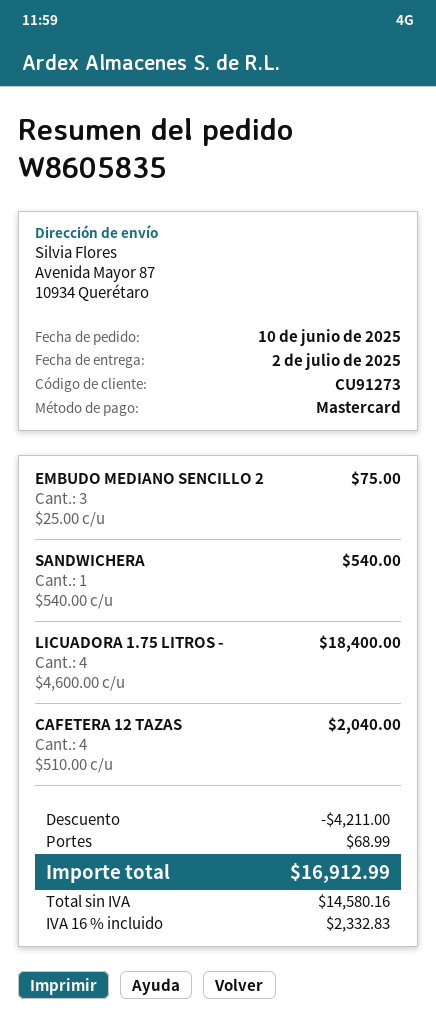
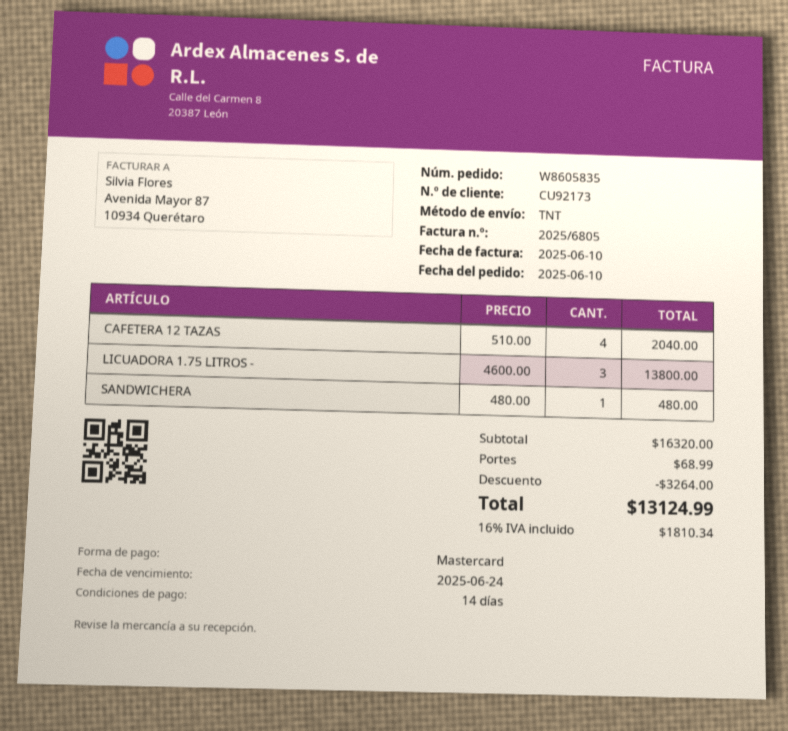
customer number: CU91273 -> CU92173
EMBUDO MEDIANO SENCILLO 2: 3 x 25.00 = 75.00 -> none
SANDWICHERA: 1 x 540.00 = 540.00 -> 1 x 480.00 = 480.00
LICUADORA 1.75 LITROS -: 4 x 4600.00 = 18400.00 -> 3 x 4600.00 = 13800.00
discount: 4211.00 -> 3264.00
tax: 16% = 2332.83 -> 16% = 1810.34
total: 16912.99 -> 13124.99

